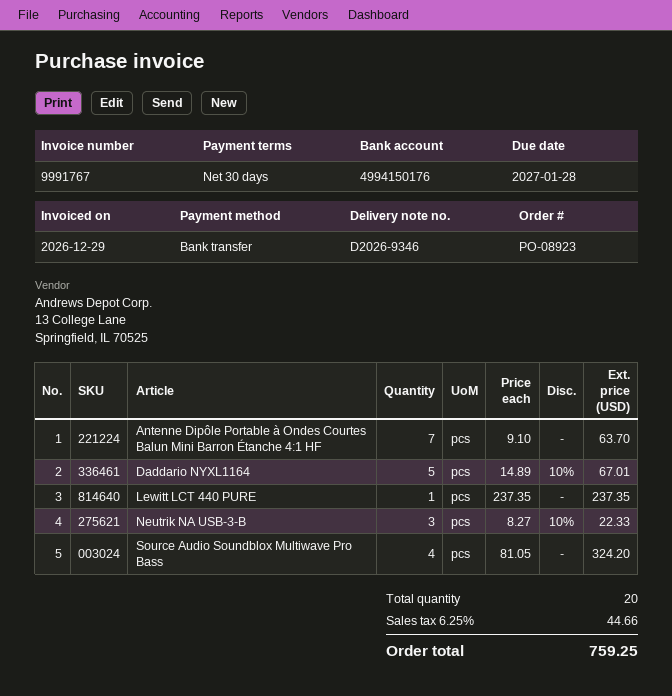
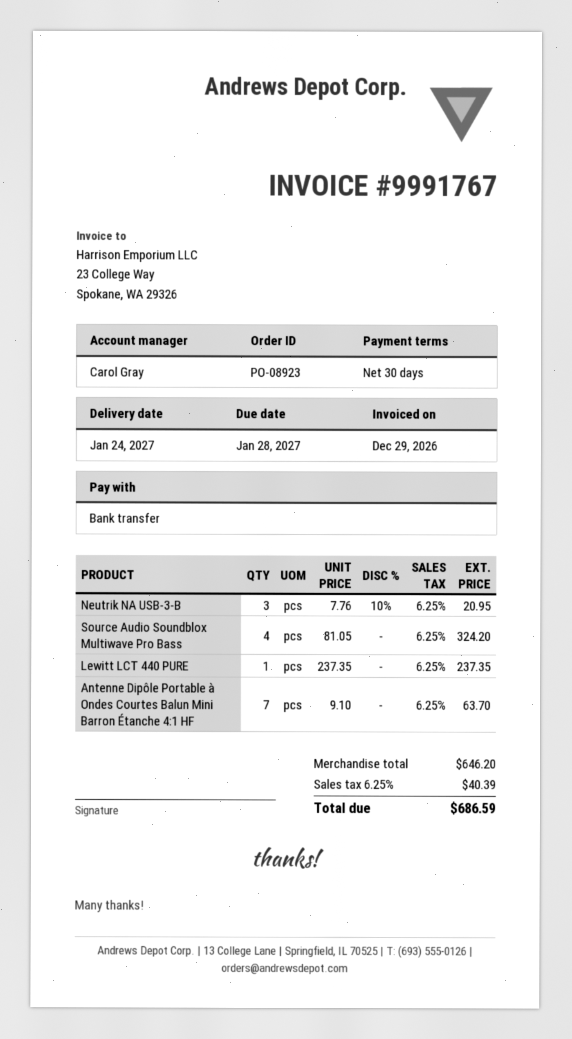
Daddario NYXL1164: 5 x 14.89 - 10% = 67.01 -> none
Neutrik NA USB-3-B: 3 x 8.27 - 10% = 22.33 -> 3 x 7.76 - 10% = 20.95
tax: 6.25% = 44.66 -> 6.25% = 40.39
total: 759.25 -> 686.59

